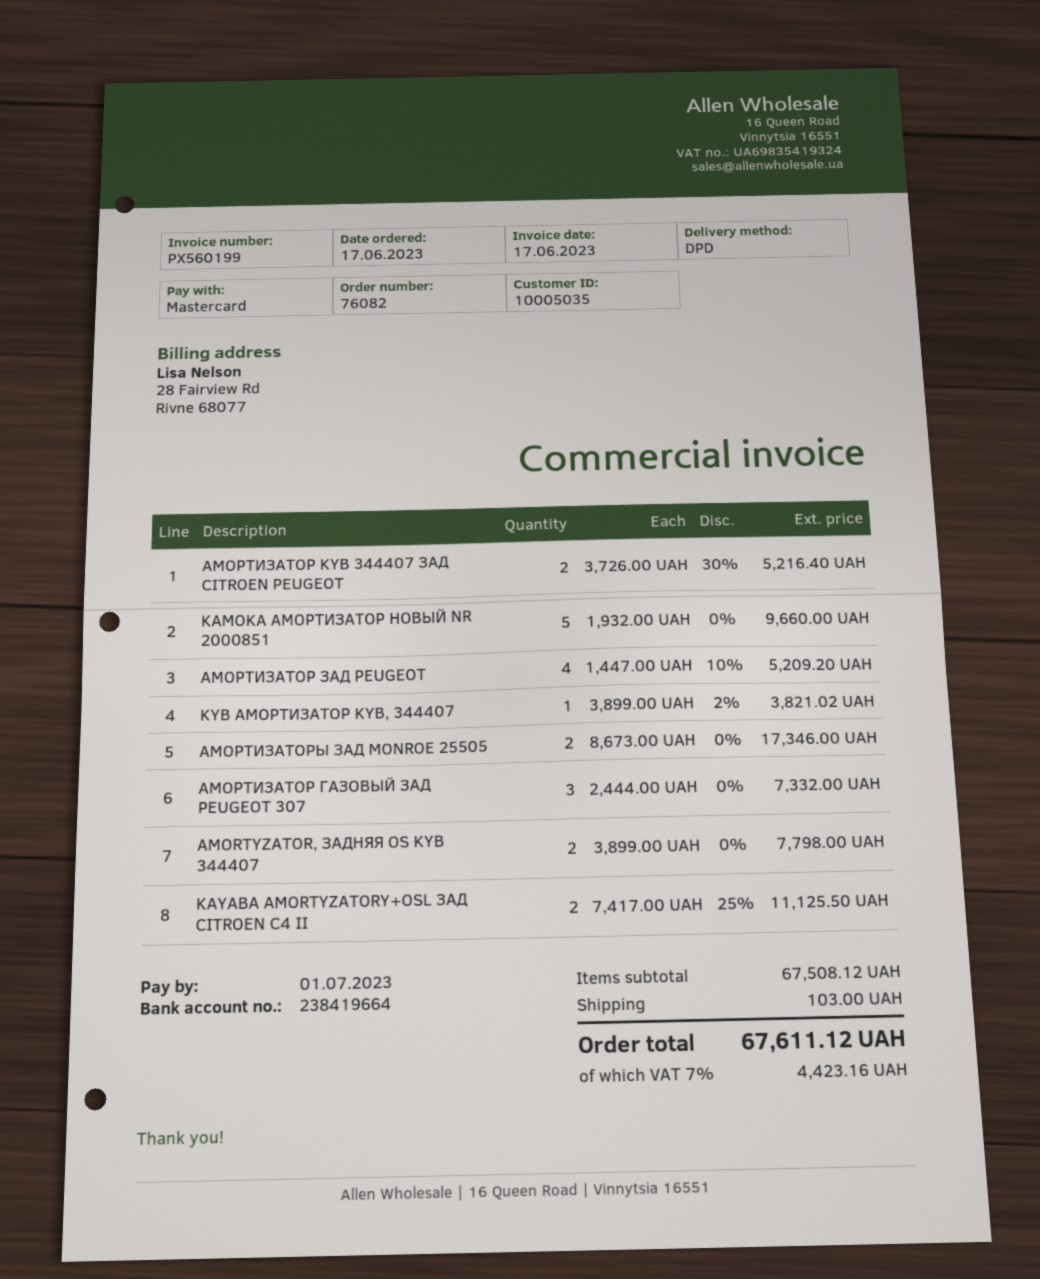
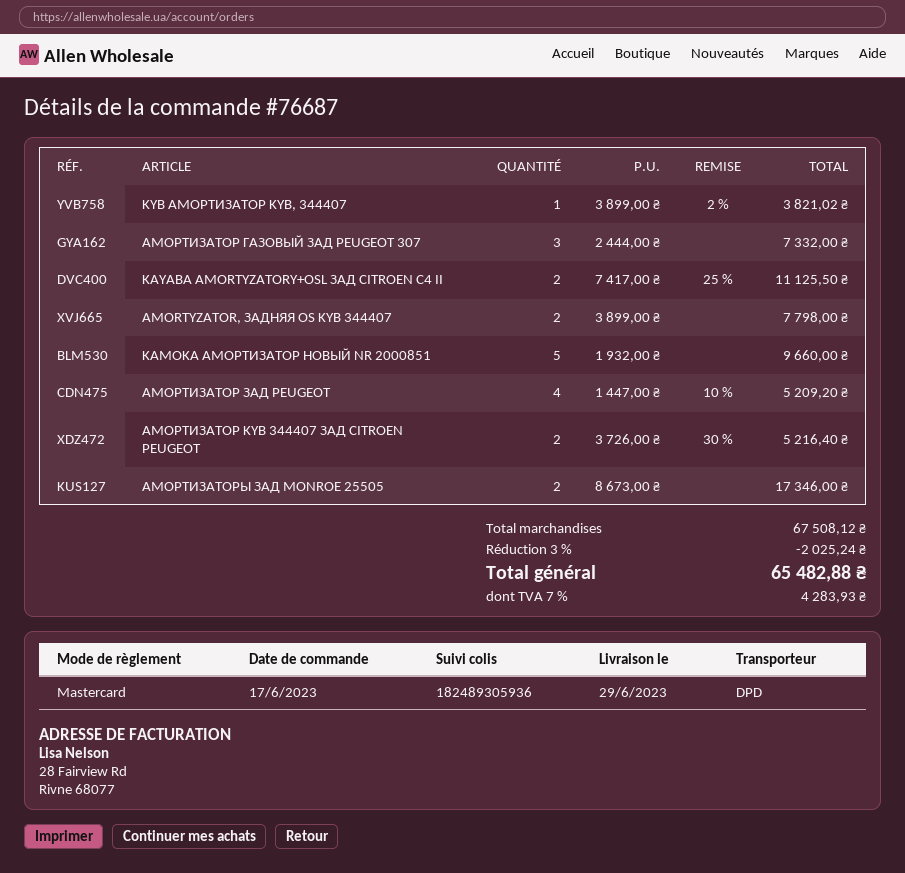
order number: 76082 -> 76687
discount: none -> 3% = 2025.24
shipping: 103.00 -> none
tax: 7% = 4423.16 -> 7% = 4283.93
total: 67611.12 -> 65482.88

